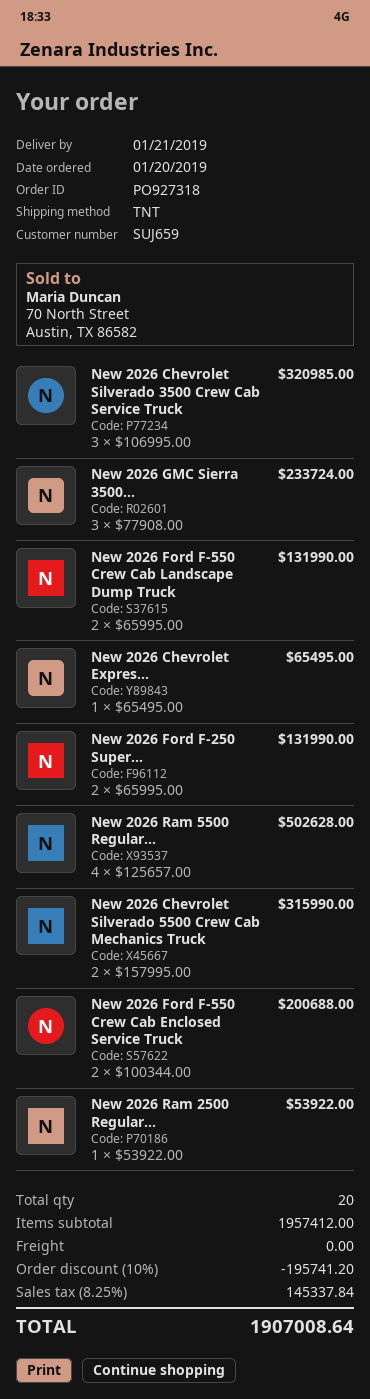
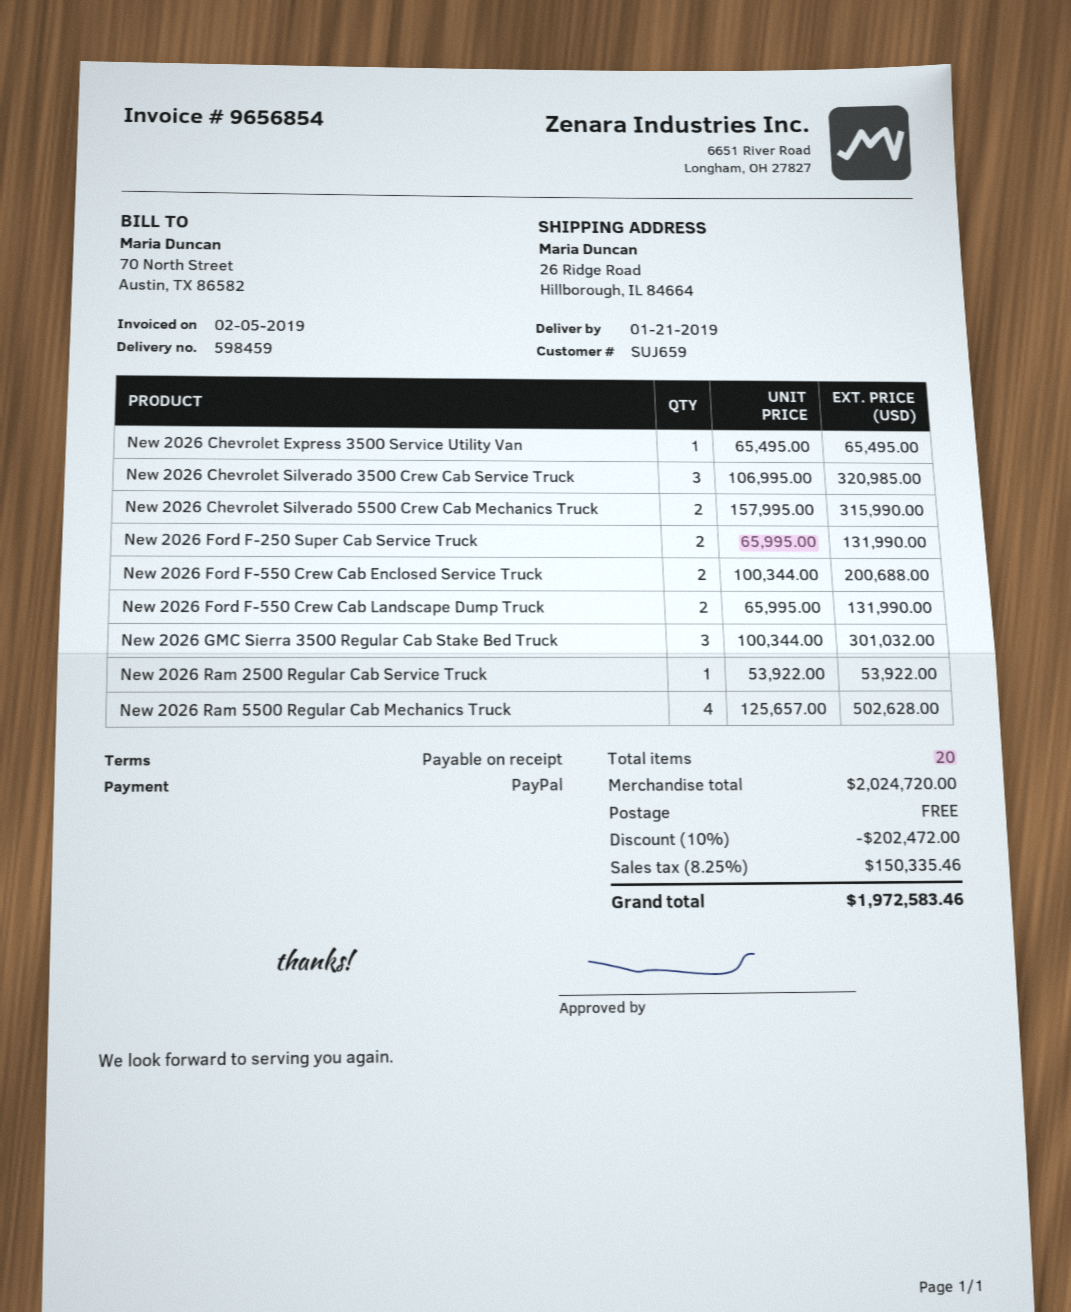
New 2026 GMC Sierra 3500...: 3 x 77908.00 = 233724.00 -> 3 x 100344.00 = 301032.00
subtotal: 1957412.00 -> 2024720.00
discount: 10% = 195741.20 -> 10% = 202472.00
tax: 8.25% = 145337.84 -> 8.25% = 150335.46
total: 1907008.64 -> 1972583.46

